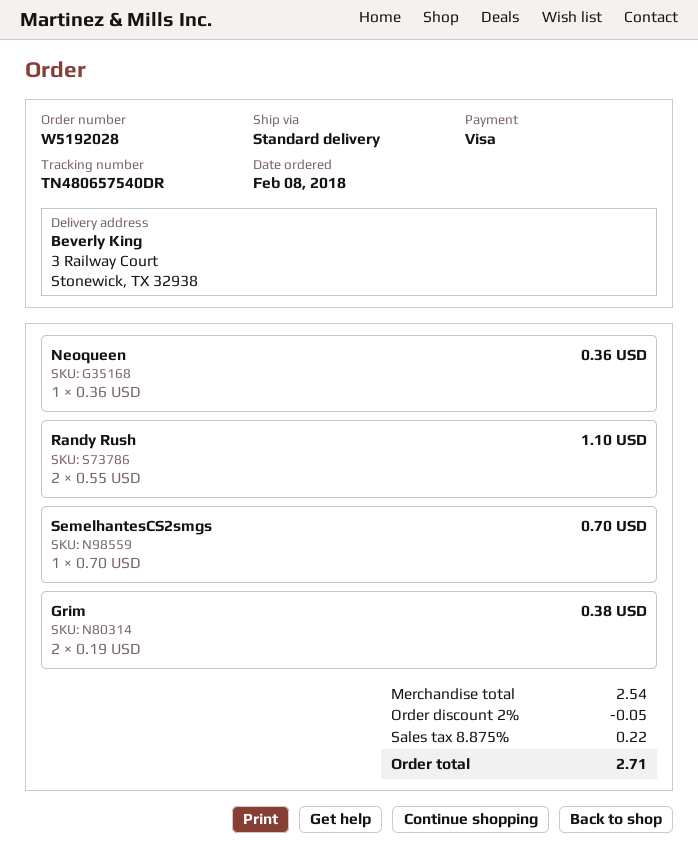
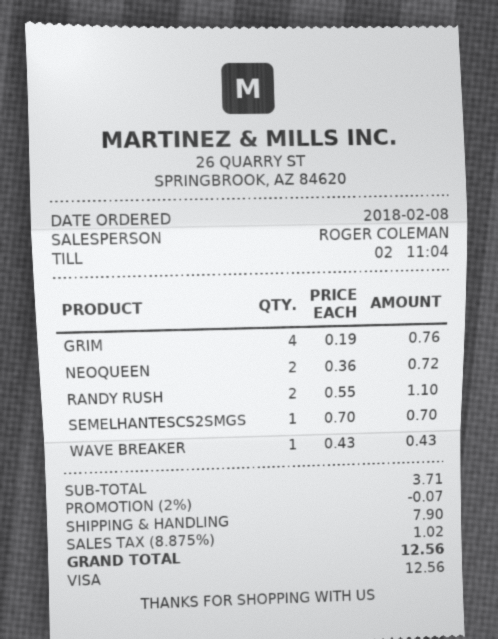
Neoqueen: 1 x 0.36 = 0.36 -> 2 x 0.36 = 0.72
Grim: 2 x 0.19 = 0.38 -> 4 x 0.19 = 0.76
WAVE BREAKER: none -> 1 x 0.43 = 0.43
subtotal: 2.54 -> 3.71
discount: 2% = 0.05 -> 2% = 0.07
shipping: none -> 7.90
tax: 8.875% = 0.22 -> 8.875% = 1.02
total: 2.71 -> 12.56

